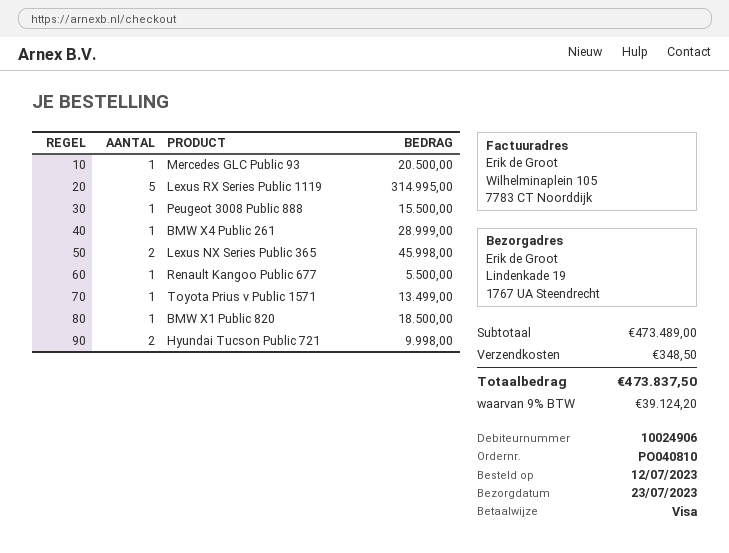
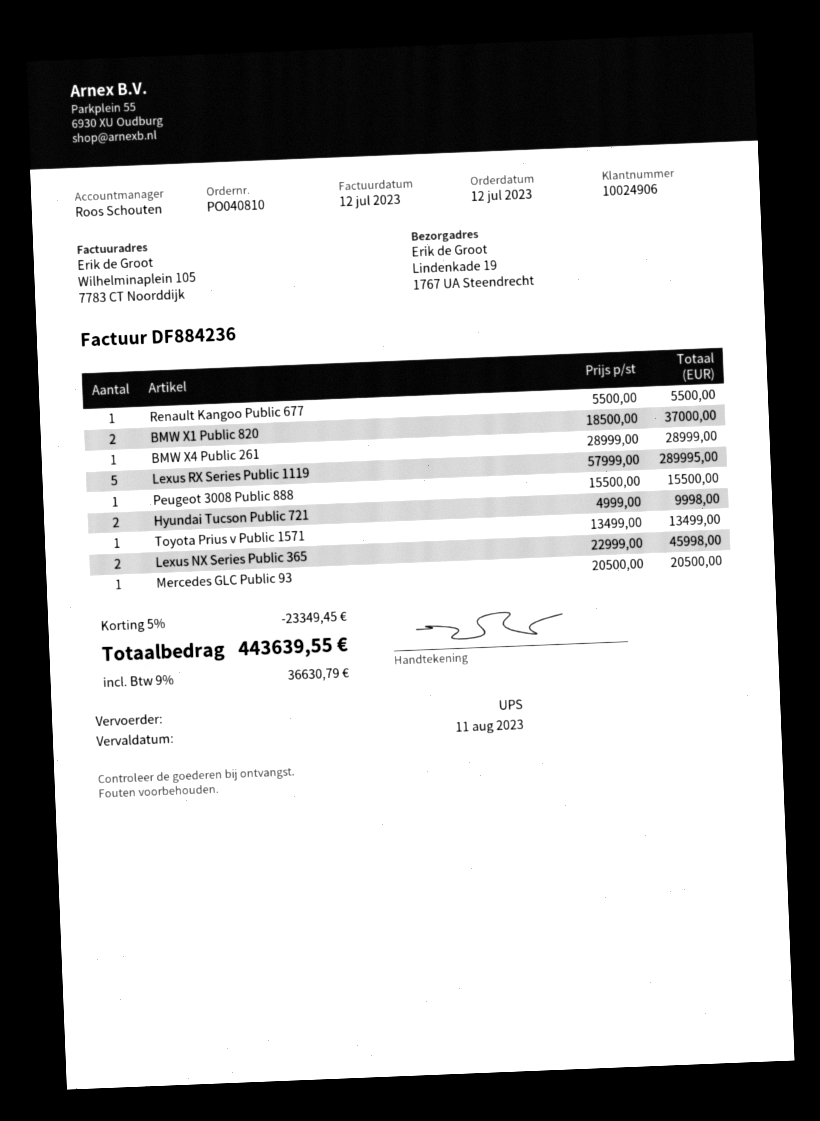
Lexus RX Series Public 1119: 5 for 314995.00 -> 5 for 289995.00
BMW X1 Public 820: 1 for 18500.00 -> 2 for 37000.00
discount: none -> 5% = 23349.45
shipping: 348.50 -> none
tax: 9% = 39124.20 -> 9% = 36630.79
total: 473837.50 -> 443639.55

